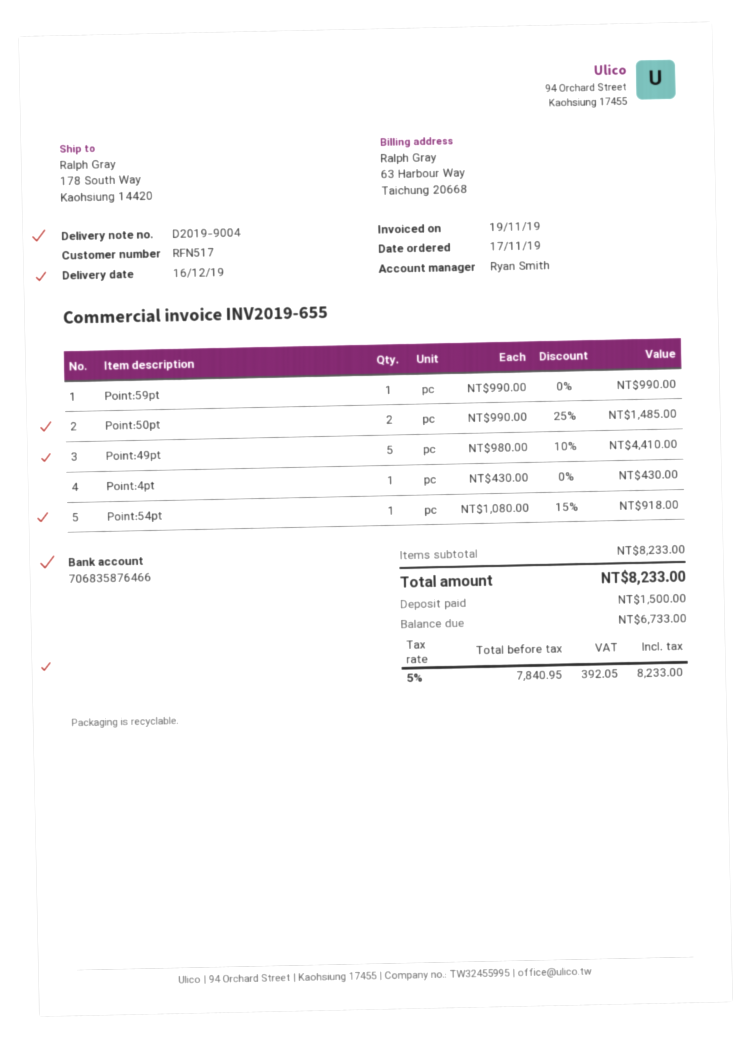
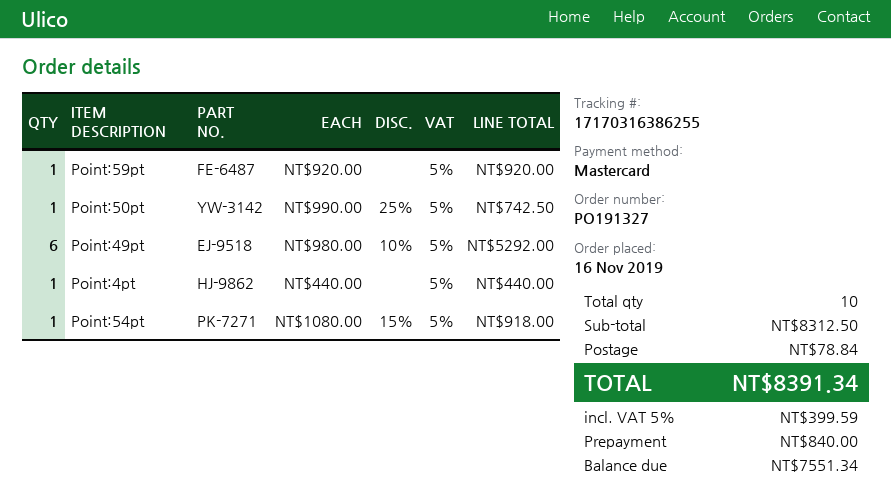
order date: 2019-11-17 -> 2019-11-16
Point:59pt: 1 x 990.00 = 990.00 -> 1 x 920.00 = 920.00
Point:50pt: 2 x 990.00 - 25% = 1485.00 -> 1 x 990.00 - 25% = 742.50
Point:49pt: 5 x 980.00 - 10% = 4410.00 -> 6 x 980.00 - 10% = 5292.00
Point:4pt: 1 x 430.00 = 430.00 -> 1 x 440.00 = 440.00
subtotal: 8233.00 -> 8312.50
shipping: none -> 78.84
tax: 5% = 392.05 -> 5% = 399.59
total: 8233.00 -> 8391.34
deposit: 1500.00 -> 840.00
balance: 6733.00 -> 7551.34

